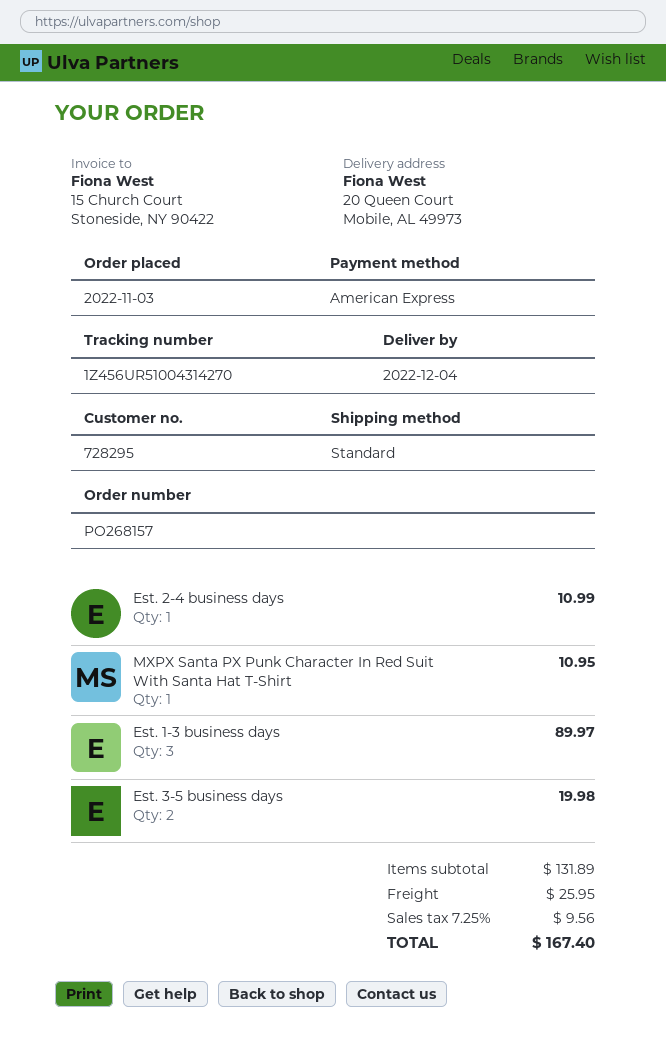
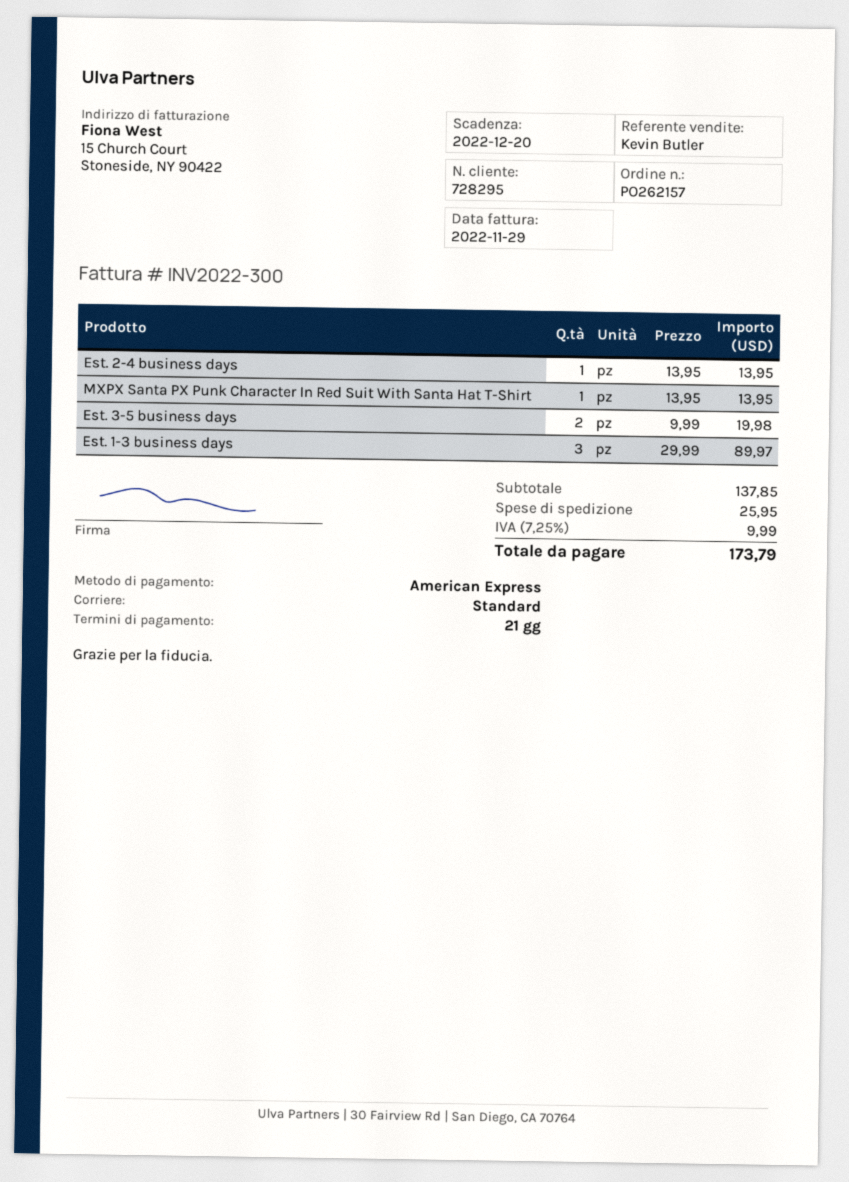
order number: PO268157 -> PO262157
Est. 2-4 business days: 1 for 10.99 -> 1 for 13.95
MXPX Santa PX Punk Character In Red Suit With Santa Hat T-Shirt: 1 for 10.95 -> 1 for 13.95
subtotal: 131.89 -> 137.85
tax: 7.25% = 9.56 -> 7.25% = 9.99
total: 167.40 -> 173.79

